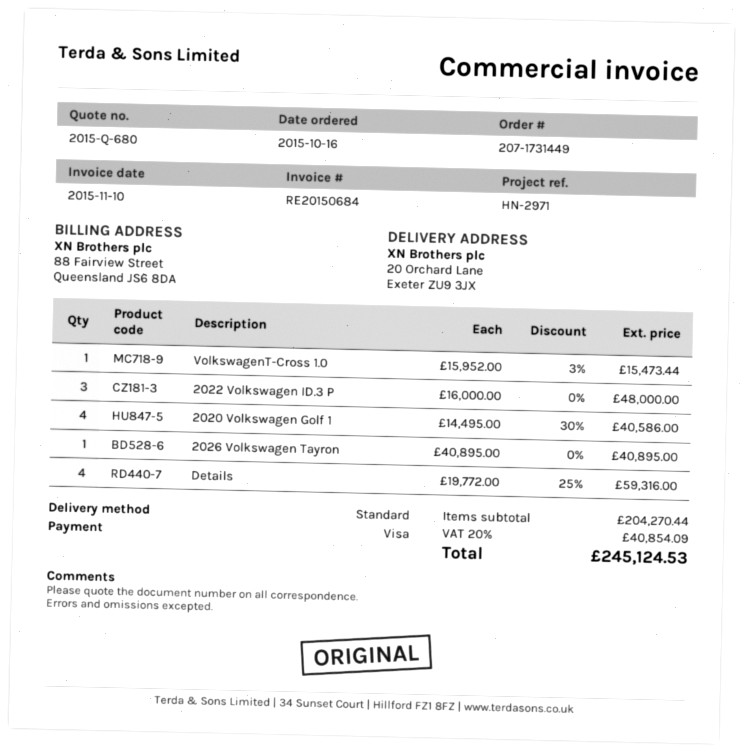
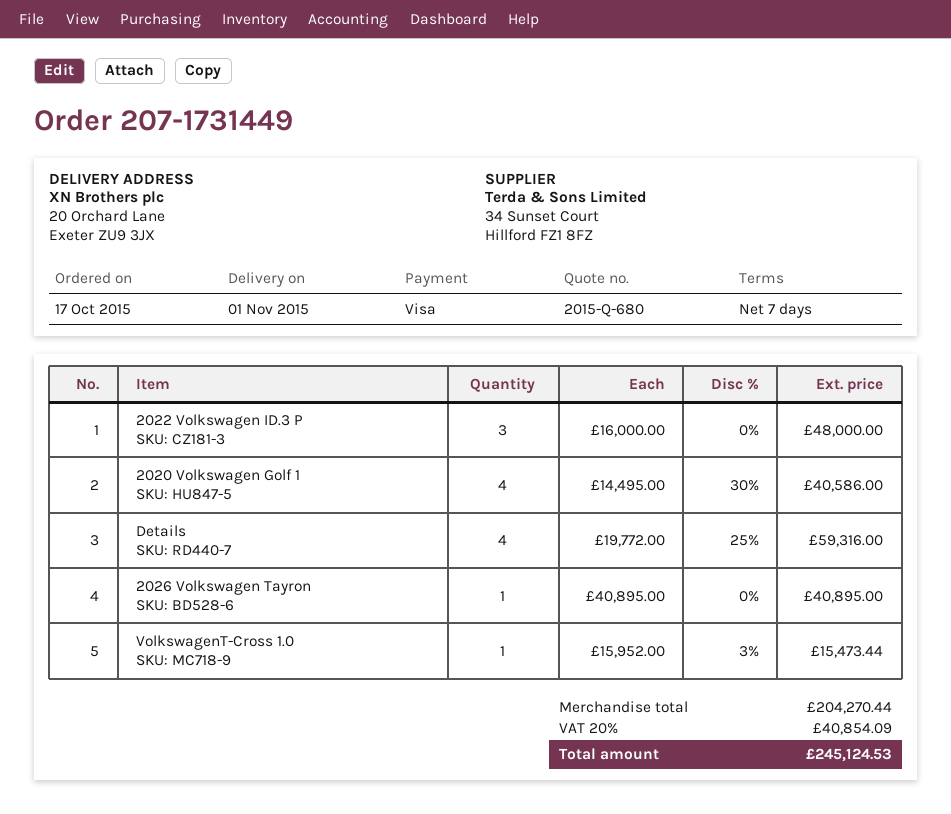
order date: 2015-10-16 -> 2015-10-17

